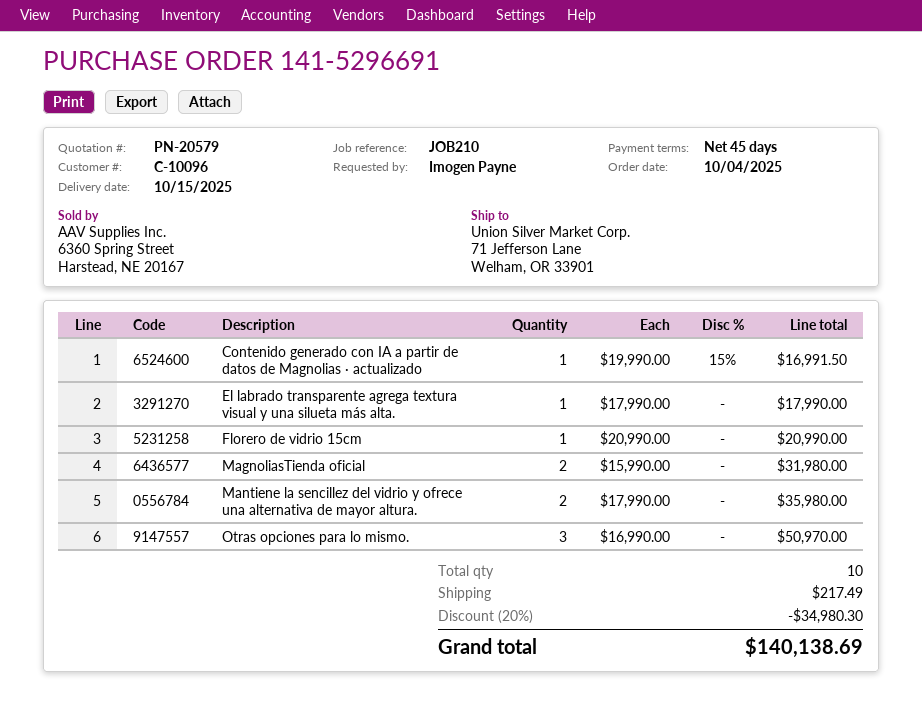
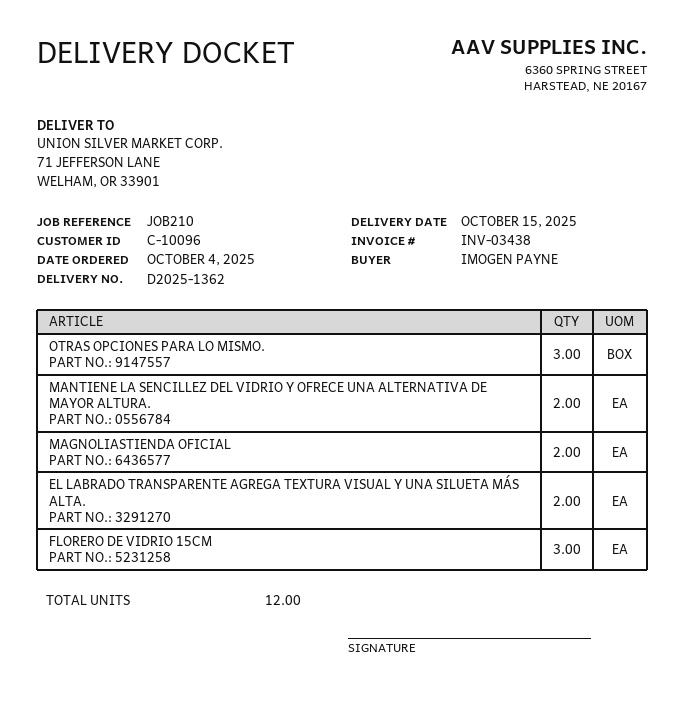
Contenido generado con IA a partir de datos de Magnolias · actualizado: 1 -> none
El labrado transparente agrega textura visual y una silueta más alta.: 1 -> 2
Florero de vidrio 15cm: 1 -> 3
total quantity: 10 -> 12

